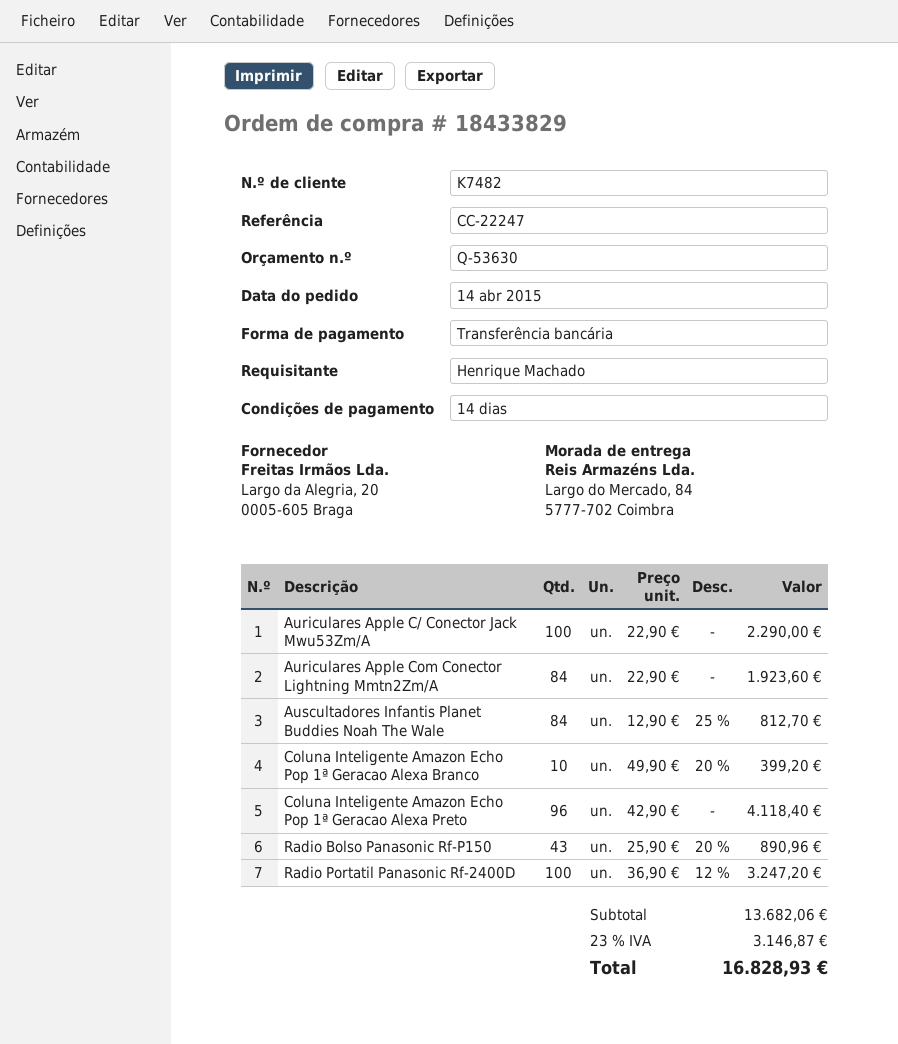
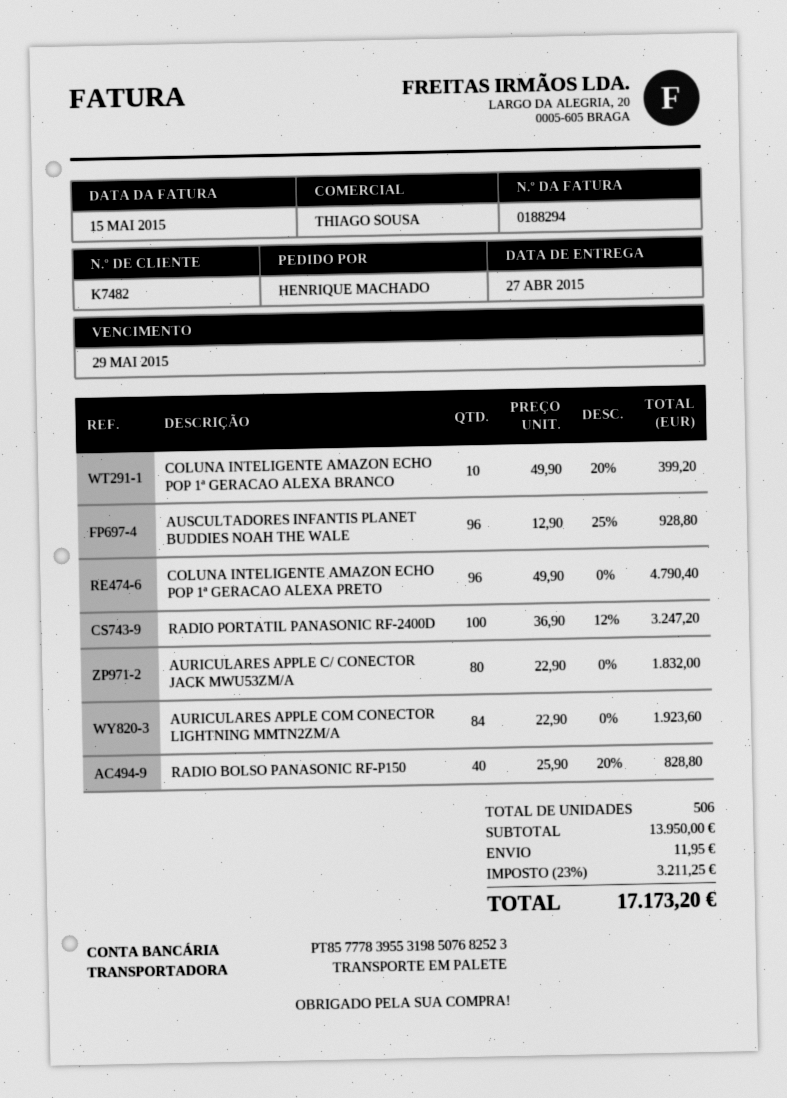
Auriculares Apple C/ Conector Jack Mwu53Zm/A: 100 x 22.90 = 2290.00 -> 80 x 22.90 = 1832.00
Auscultadores Infantis Planet Buddies Noah The Wale: 84 x 12.90 - 25% = 812.70 -> 96 x 12.90 - 25% = 928.80
Coluna Inteligente Amazon Echo Pop 1ª Geracao Alexa Preto: 96 x 42.90 = 4118.40 -> 96 x 49.90 = 4790.40
Radio Bolso Panasonic Rf-P150: 43 x 25.90 - 20% = 890.96 -> 40 x 25.90 - 20% = 828.80
subtotal: 13682.06 -> 13950.00
shipping: none -> 11.95
tax: 23% = 3146.87 -> 23% = 3211.25
total: 16828.93 -> 17173.20

